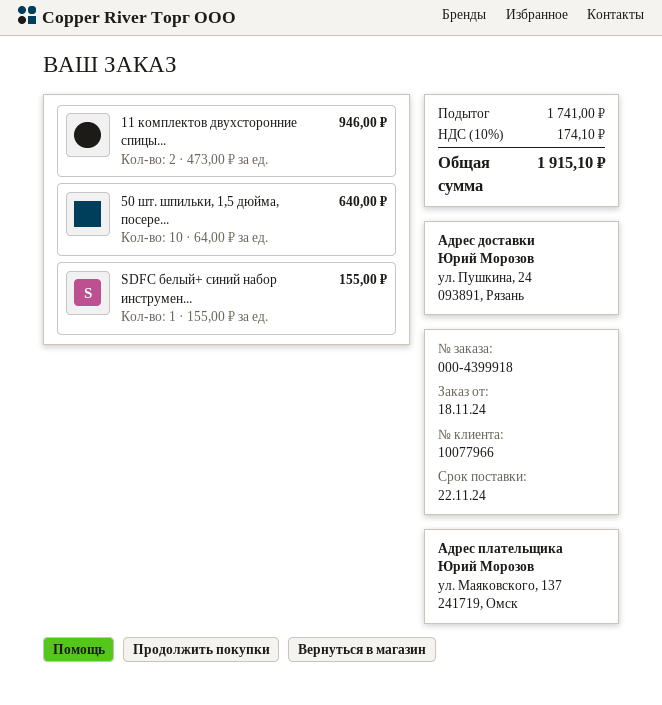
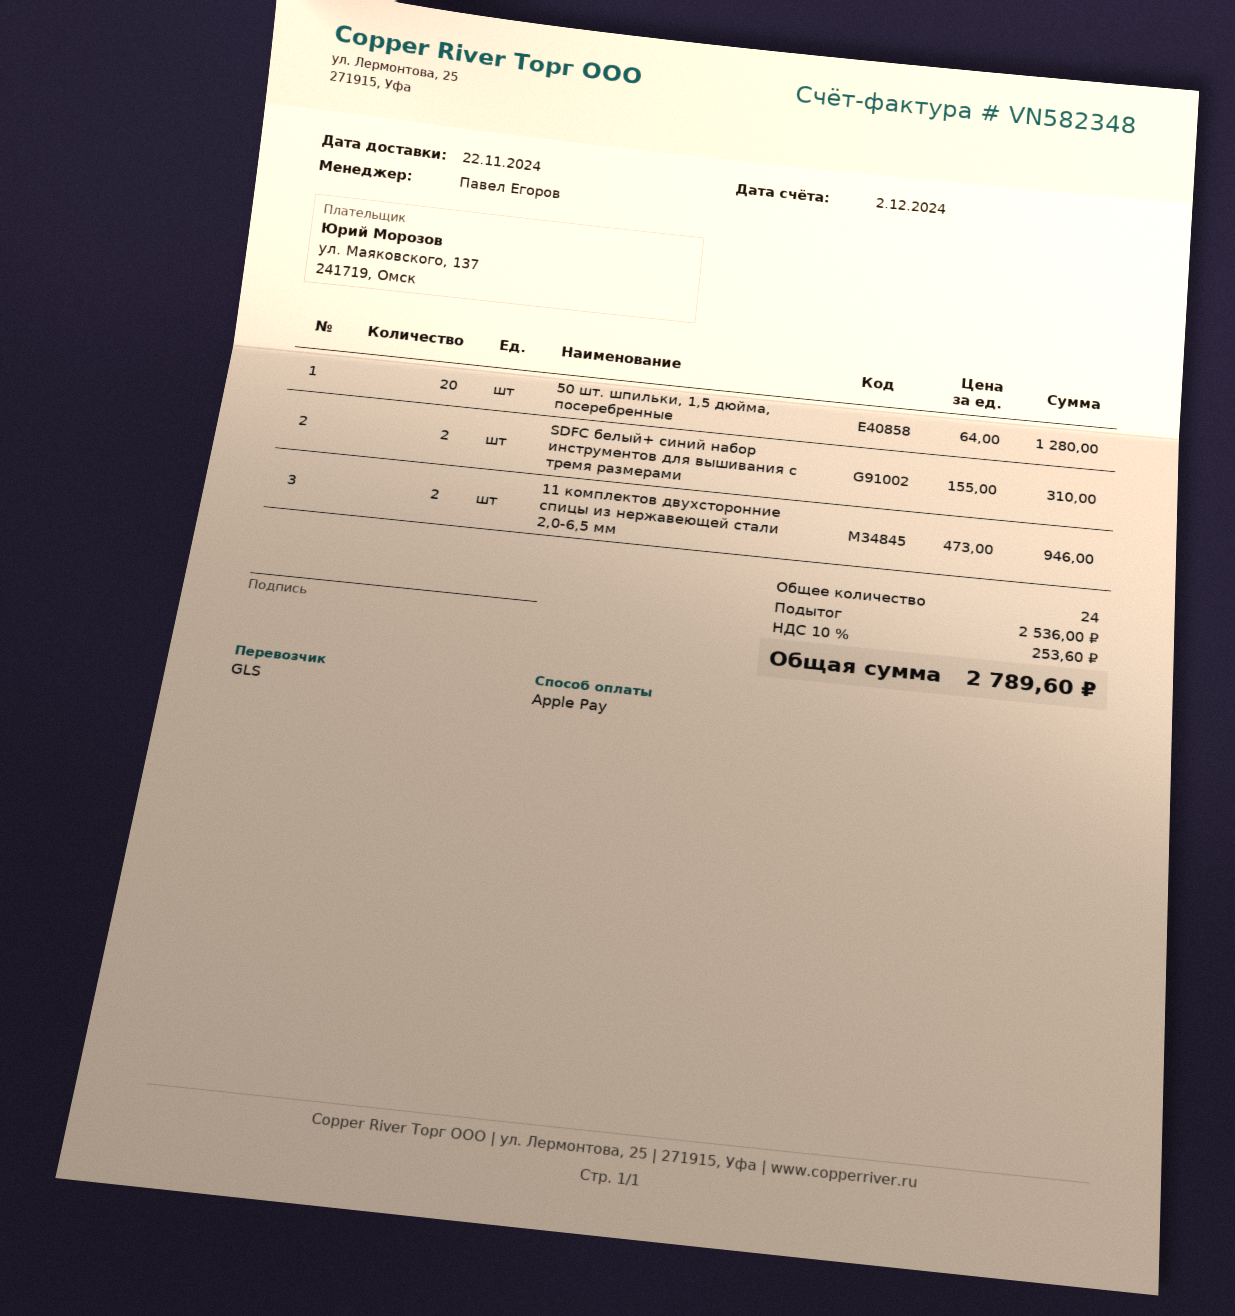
50 шт. шпильки, 1,5 дюйма, посере...: 10 x 64.00 = 640.00 -> 20 x 64.00 = 1280.00
SDFC белый+ синий набор инструмен...: 1 x 155.00 = 155.00 -> 2 x 155.00 = 310.00
subtotal: 1741.00 -> 2536.00
tax: 10% = 174.10 -> 10% = 253.60
total: 1915.10 -> 2789.60

